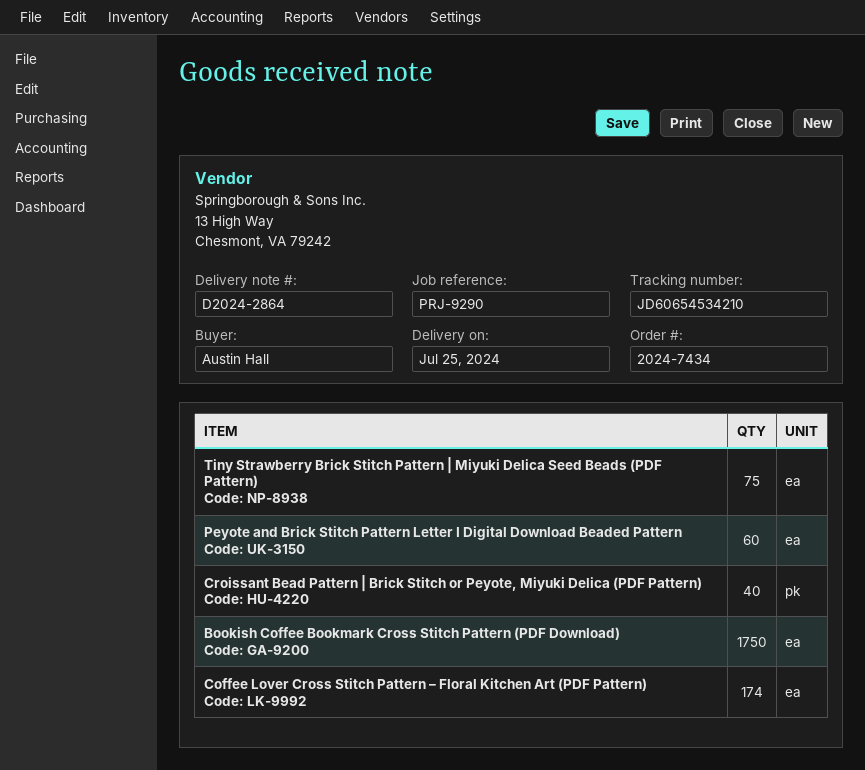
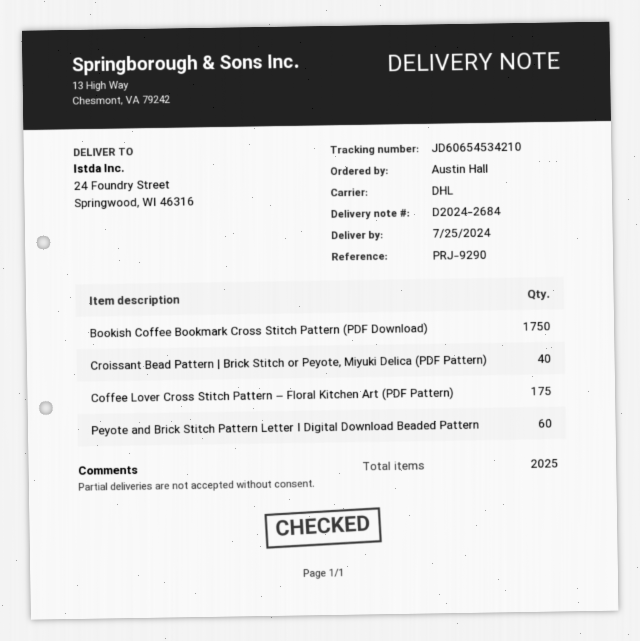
delivery note number: D2024-2864 -> D2024-2684
Tiny Strawberry Brick Stitch Pattern | Miyuki Delica Seed Beads (PDF Pattern): 75 -> none
Coffee Lover Cross Stitch Pattern – Floral Kitchen Art (PDF Pattern): 174 -> 175

